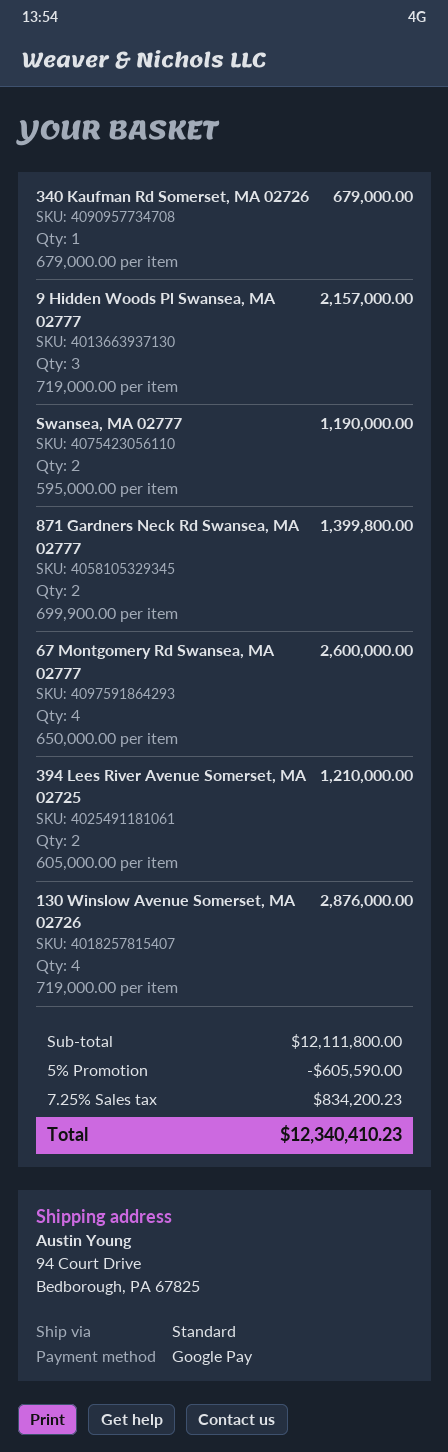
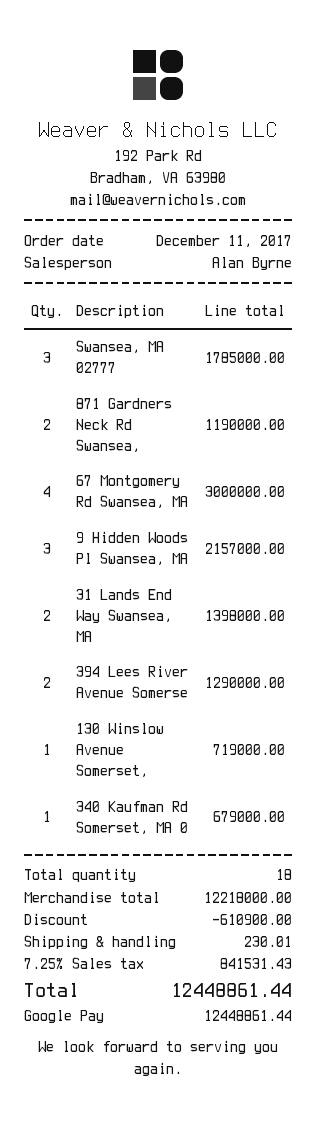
Swansea, MA 02777: 2 for 1190000.00 -> 3 for 1785000.00
871 Gardners Neck Rd Swansea, MA 02777: 2 for 1399800.00 -> 2 for 1190000.00
67 Montgomery Rd Swansea, MA 02777: 4 for 2600000.00 -> 4 for 3000000.00
394 Lees River Avenue Somerset, MA 02725: 2 for 1210000.00 -> 2 for 1290000.00
130 Winslow Avenue Somerset, MA 02726: 4 for 2876000.00 -> 1 for 719000.00
31 Lands End Way Swansea, MA: none -> 2 for 1398000.00
subtotal: 12111800.00 -> 12218000.00
discount: 605590.00 -> 610900.00
shipping: none -> 230.01
tax: 7.25% = 834200.23 -> 7.25% = 841531.43
total: 12340410.23 -> 12448861.44

